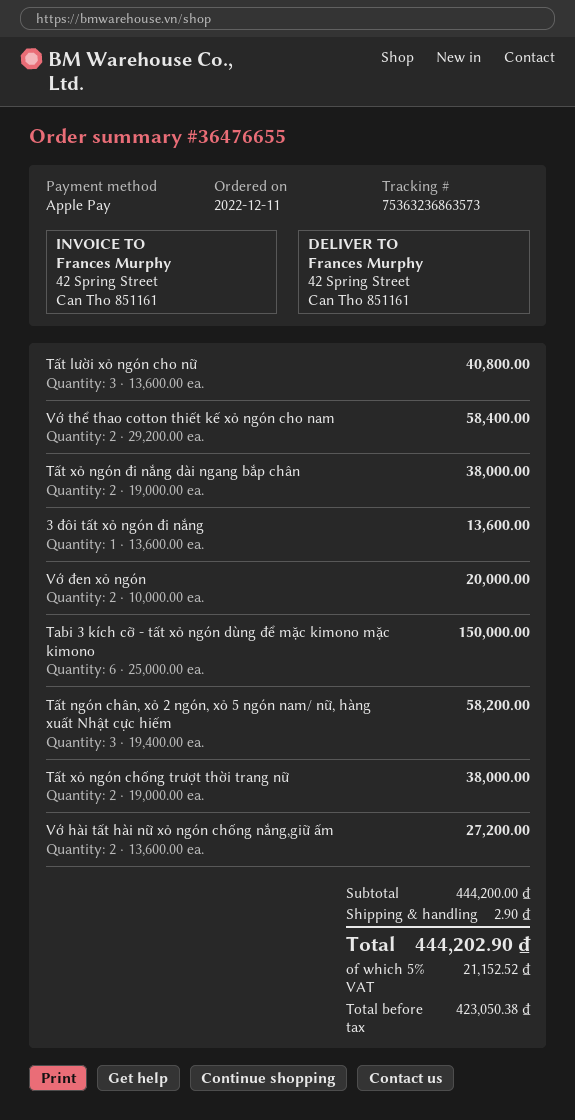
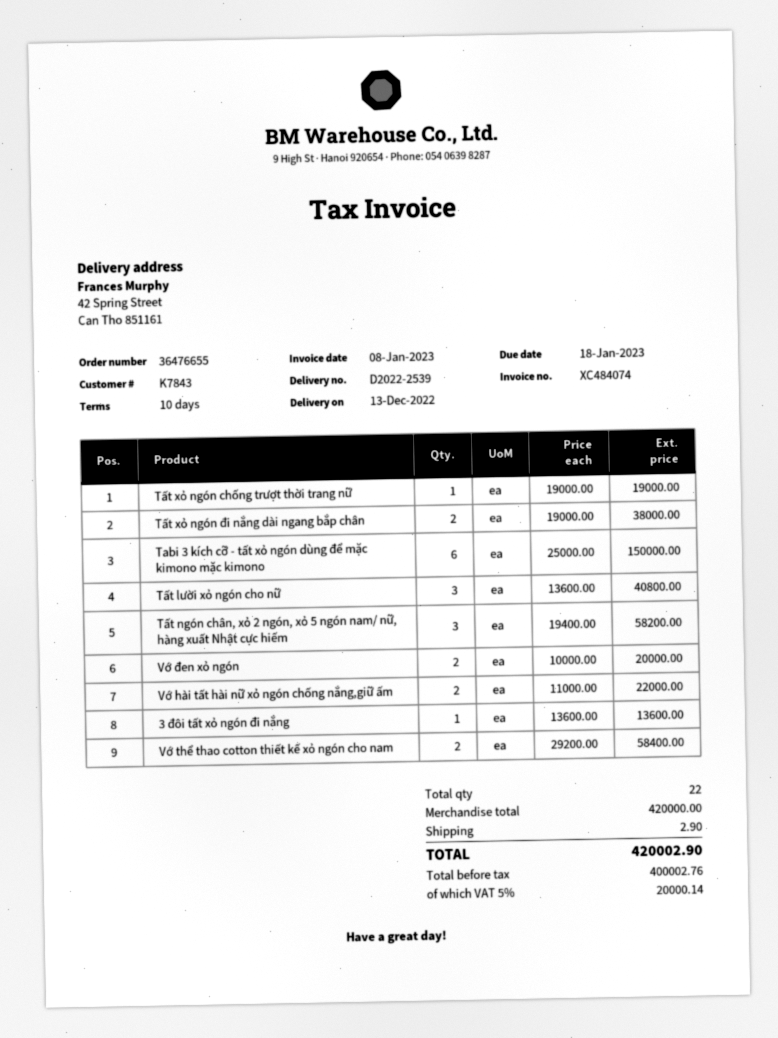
Tất xỏ ngón chống trượt thời trang nữ: 2 x 19000.00 = 38000.00 -> 1 x 19000.00 = 19000.00
Vớ hài tất hài nữ xỏ ngón chống nắng,giữ ấm: 2 x 13600.00 = 27200.00 -> 2 x 11000.00 = 22000.00
subtotal: 444200.00 -> 420000.00
net: 423050.38 -> 400002.76
tax: 5% = 21152.52 -> 5% = 20000.14
total: 444202.90 -> 420002.90

